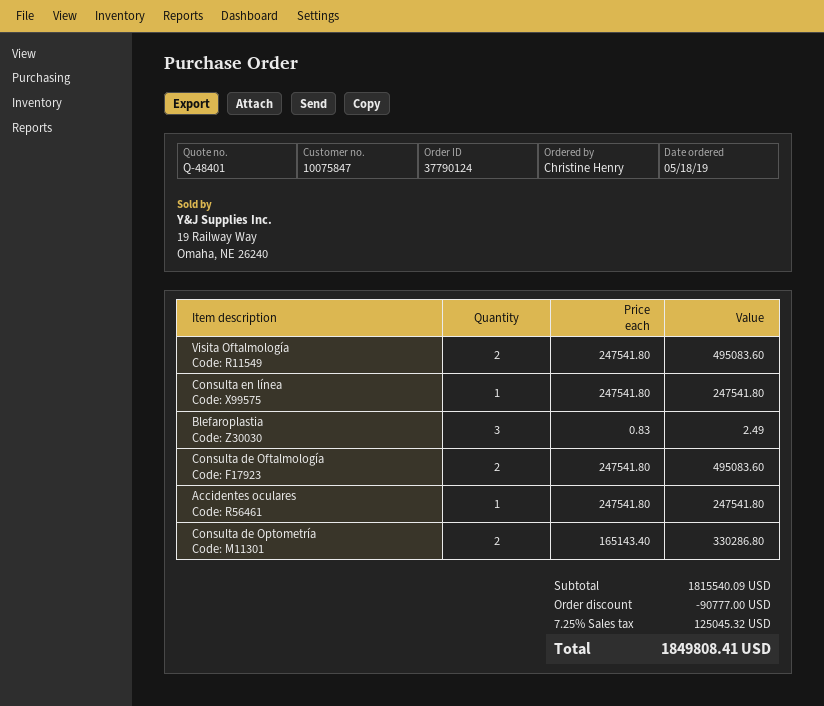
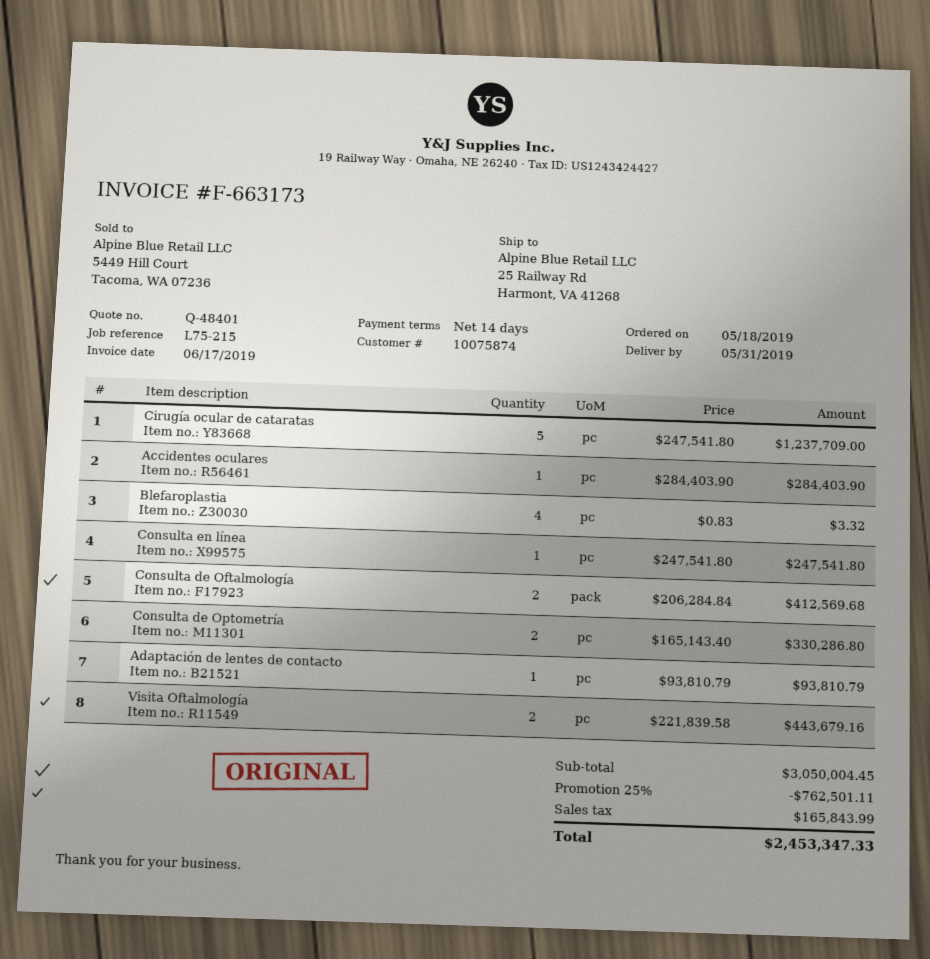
customer number: 10075847 -> 10075874
Visita Oftalmología: 2 x 247541.80 = 495083.60 -> 2 x 221839.58 = 443679.16
Blefaroplastia: 3 x 0.83 = 2.49 -> 4 x 0.83 = 3.32
Consulta de Oftalmología: 2 x 247541.80 = 495083.60 -> 2 x 206284.84 = 412569.68
Accidentes oculares: 1 x 247541.80 = 247541.80 -> 1 x 284403.90 = 284403.90
Cirugía ocular de cataratas: none -> 5 x 247541.80 = 1237709.00
Adaptación de lentes de contacto: none -> 1 x 93810.79 = 93810.79
subtotal: 1815540.09 -> 3050004.45
discount: 90777.00 -> 762501.11
tax: 125045.32 -> 165843.99
total: 1849808.41 -> 2453347.33

